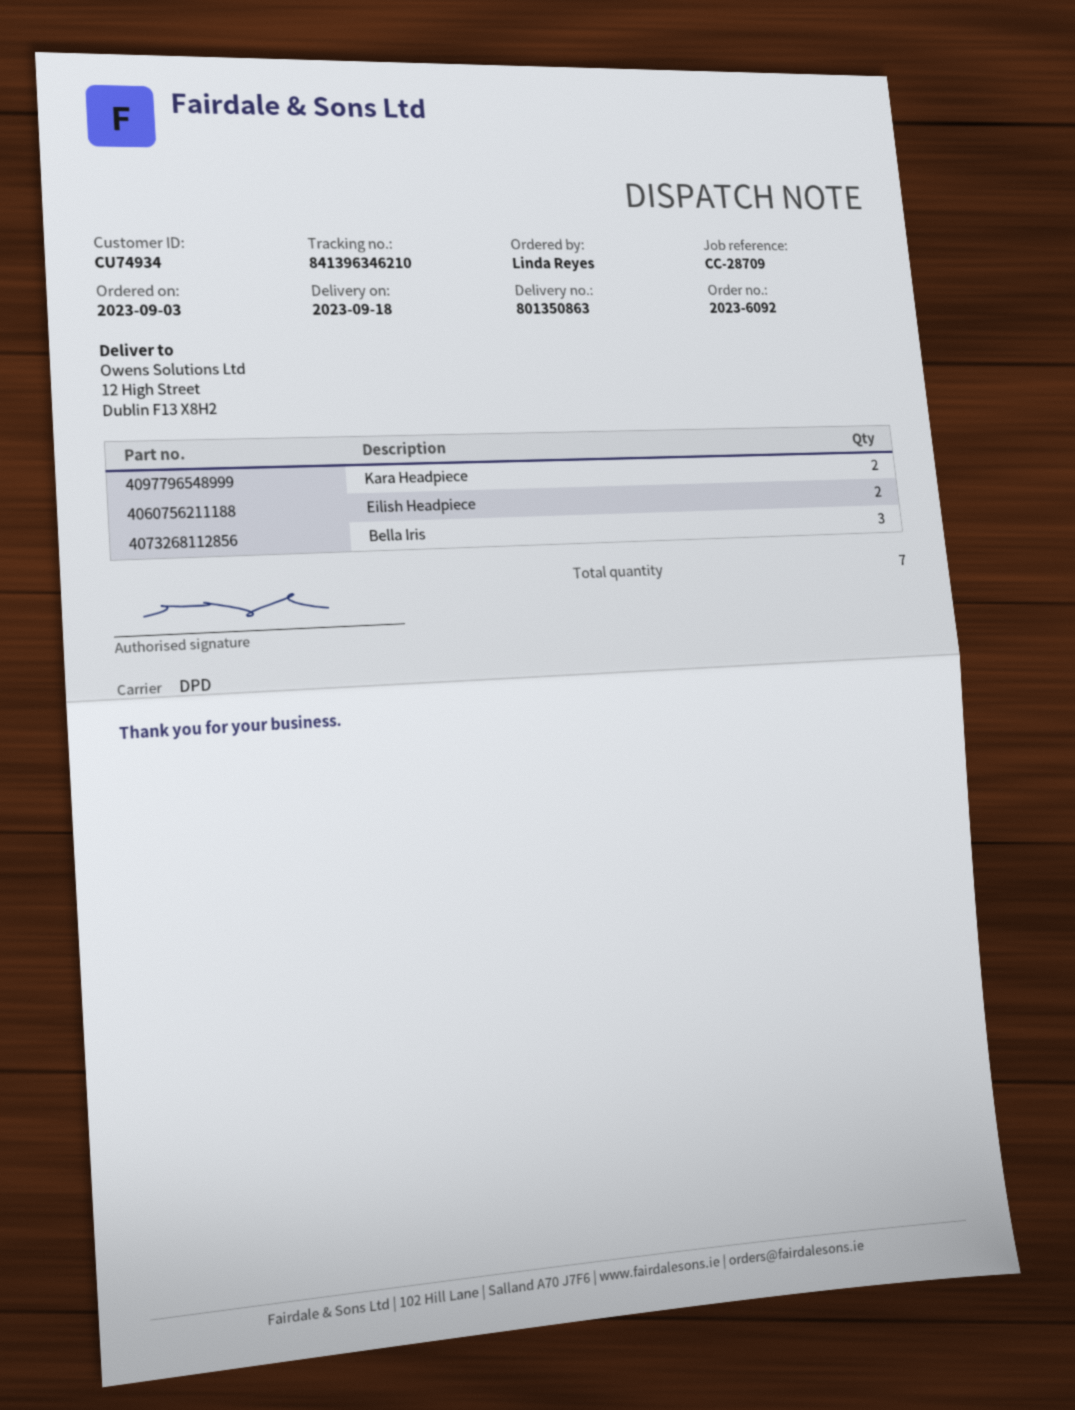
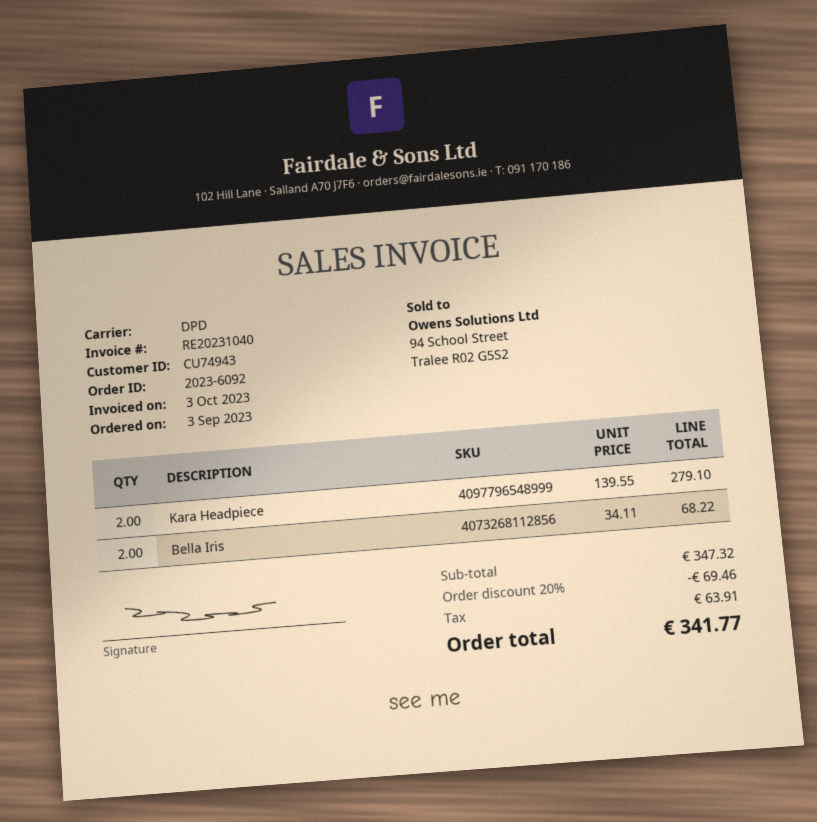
customer number: CU74934 -> CU74943
Eilish Headpiece: 2 -> none
Bella Iris: 3 -> 2

